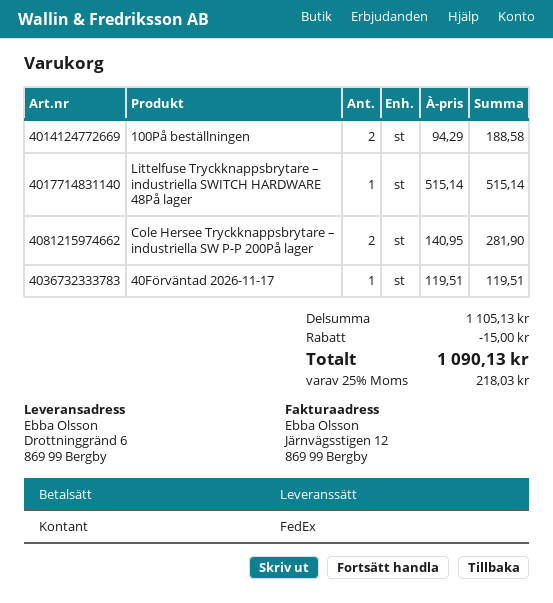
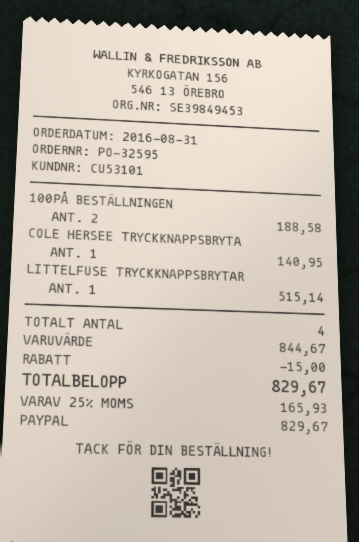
payment method: cash -> PayPal
Cole Hersee Tryckknappsbrytare – industriella SW P-P 200På lager: 2 for 281.90 -> 1 for 140.95
40Förväntad 2026-11-17: 1 for 119.51 -> none
subtotal: 1105.13 -> 844.67
tax: 25% = 218.03 -> 25% = 165.93
total: 1090.13 -> 829.67

